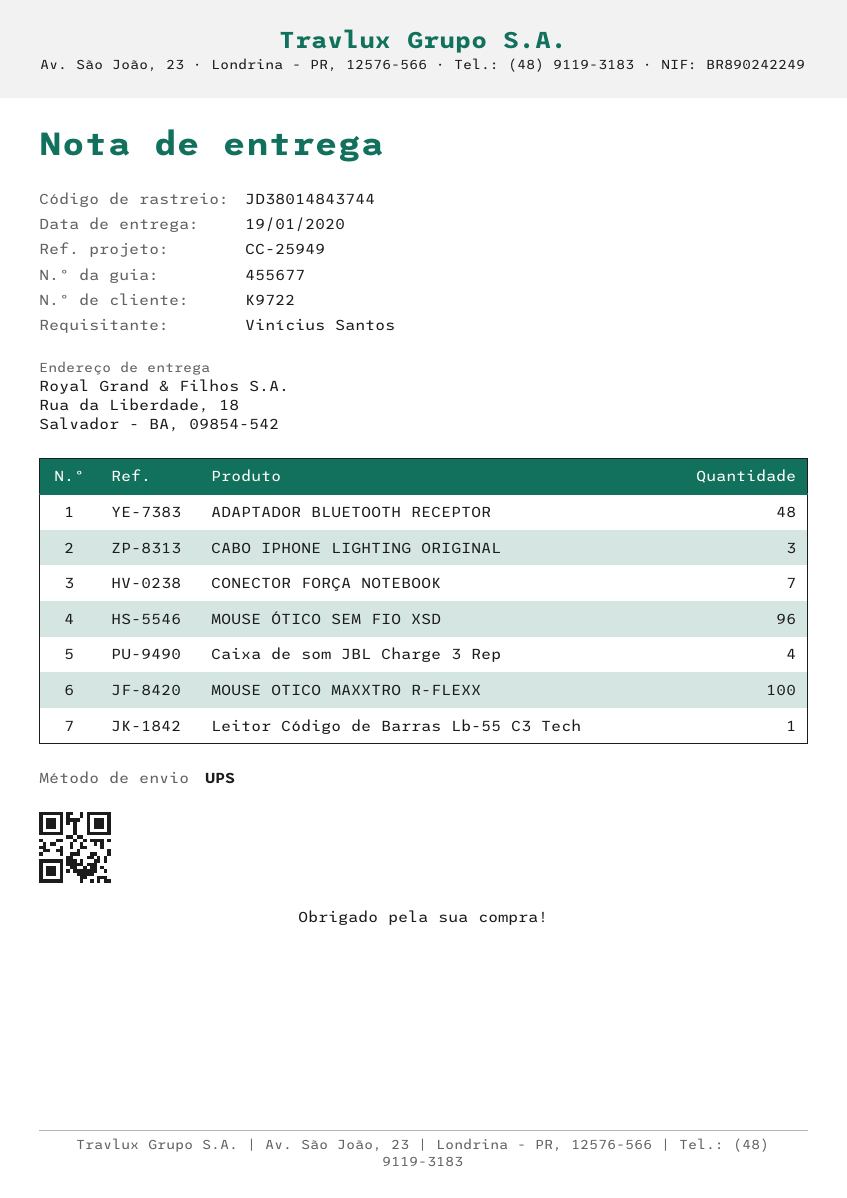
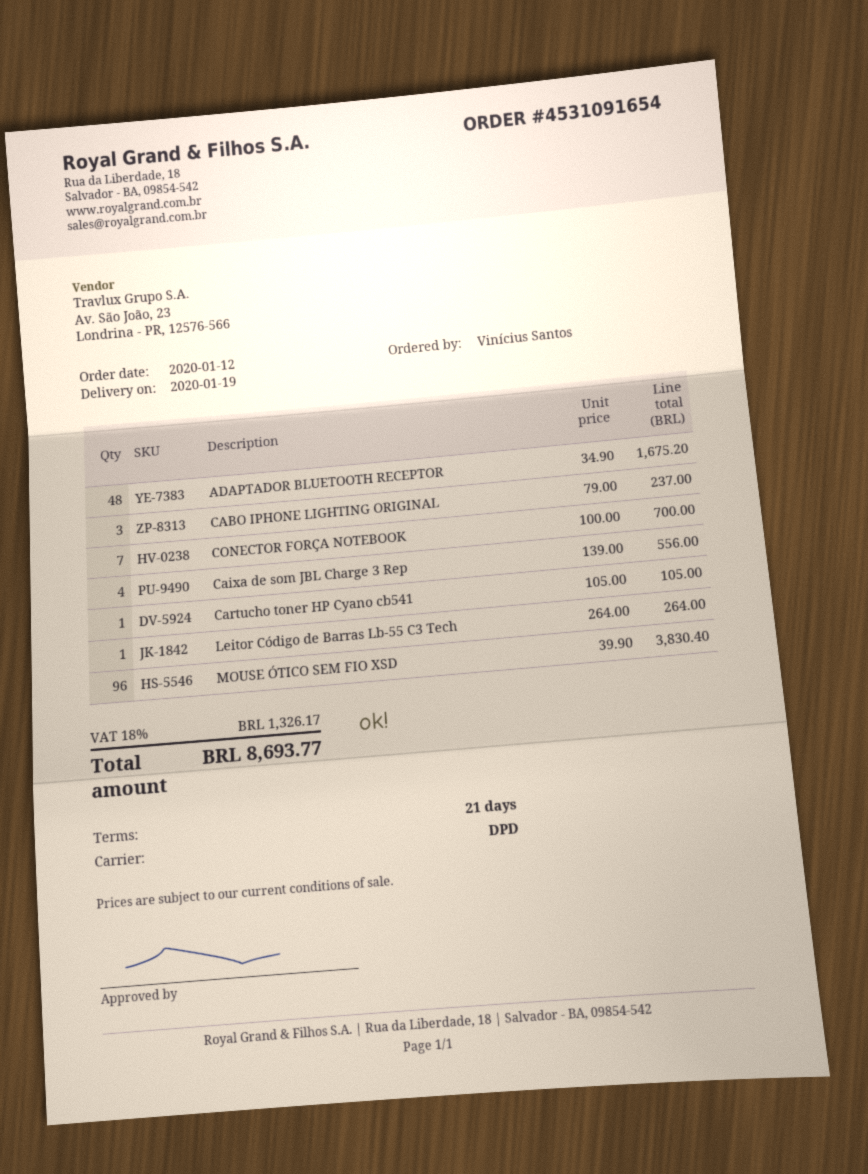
shipping method: UPS -> DPD
MOUSE OTICO MAXXTRO R-FLEXX: 100 -> none
Cartucho toner HP Cyano cb541: none -> 1

